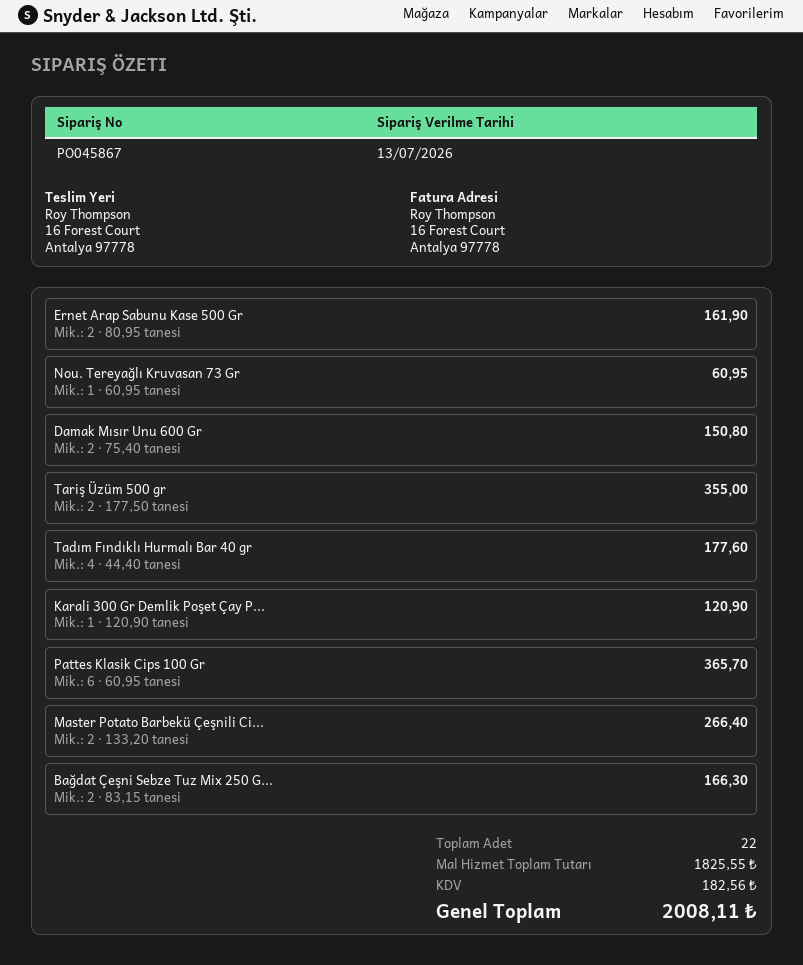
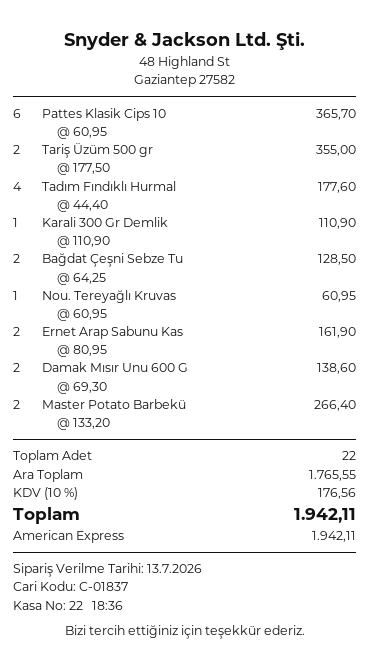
Damak Mısır Unu 600 Gr: 2 x 75.40 = 150.80 -> 2 x 69.30 = 138.60
Karali 300 Gr Demlik Poşet Çay P...: 1 x 120.90 = 120.90 -> 1 x 110.90 = 110.90
Bağdat Çeşni Sebze Tuz Mix 250 G...: 2 x 83.15 = 166.30 -> 2 x 64.25 = 128.50
subtotal: 1825.55 -> 1765.55
tax: 182.56 -> 176.56
total: 2008.11 -> 1942.11

